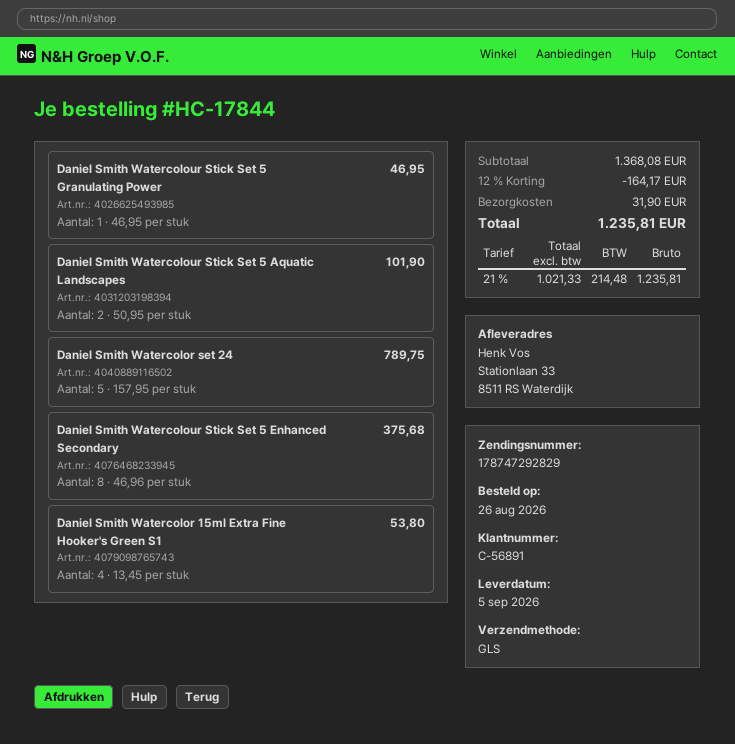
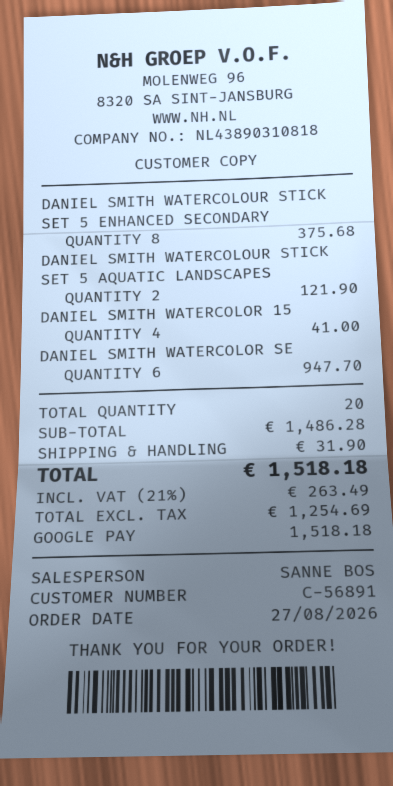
order date: 2026-08-26 -> 2026-08-27
Daniel Smith Watercolour Stick Set 5 Granulating Power: 1 for 46.95 -> none
Daniel Smith Watercolour Stick Set 5 Aquatic Landscapes: 2 for 101.90 -> 2 for 121.90
Daniel Smith Watercolor set 24: 5 for 789.75 -> 6 for 947.70
Daniel Smith Watercolor 15ml Extra Fine Hooker's Green S1: 4 for 53.80 -> 4 for 41.00
subtotal: 1368.08 -> 1486.28
discount: 12% = 164.17 -> none
net: 1021.33 -> 1254.69
tax: 21% = 214.48 -> 21% = 263.49
total: 1235.81 -> 1518.18

